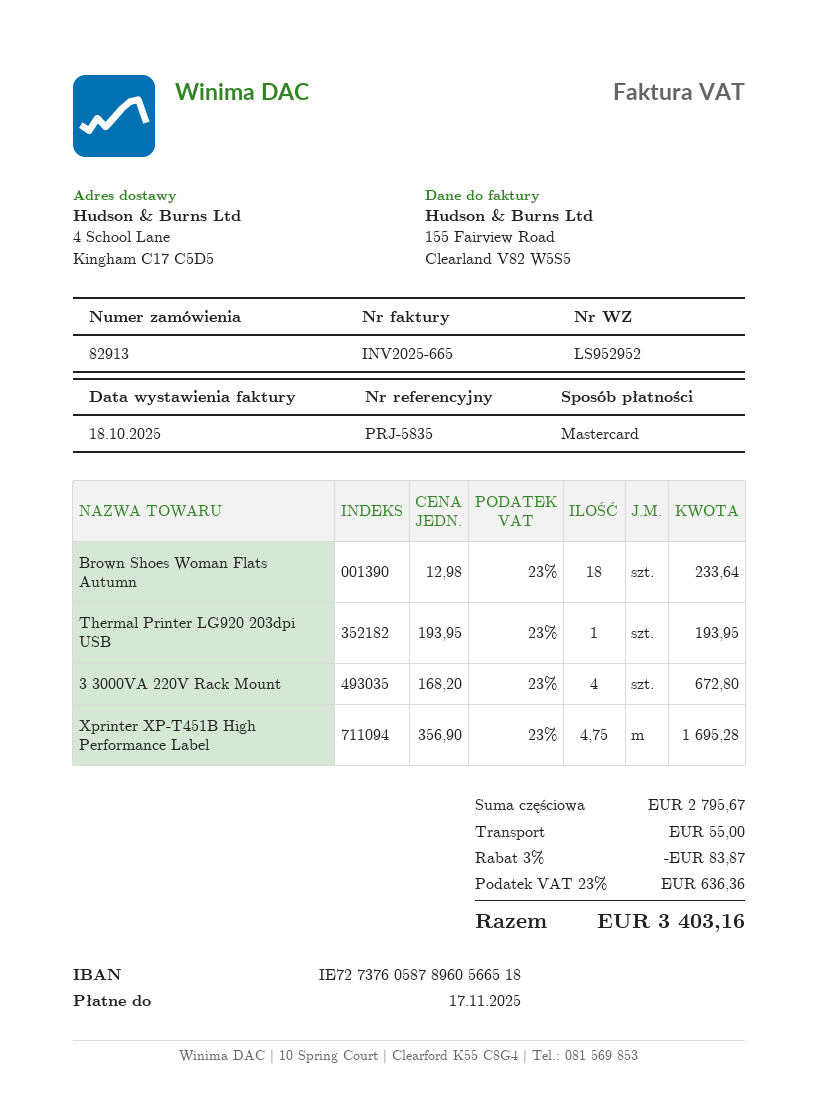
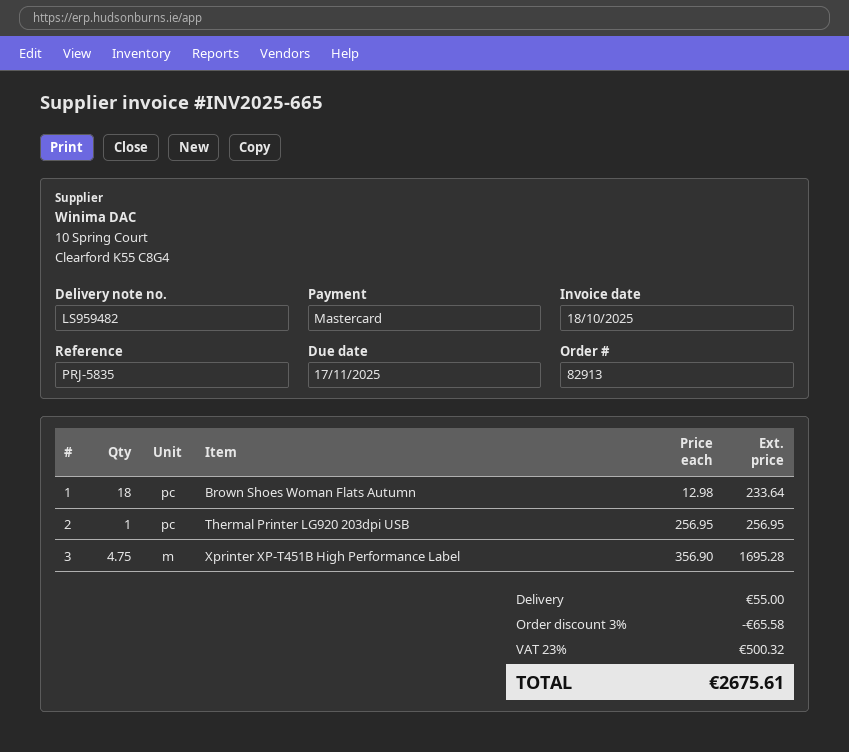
delivery note number: LS952952 -> LS959482
Thermal Printer LG920 203dpi USB: 1 x 193.95 = 193.95 -> 1 x 256.95 = 256.95
3 3000VA 220V Rack Mount: 4 x 168.20 = 672.80 -> none
discount: 3% = 83.87 -> 3% = 65.58
tax: 23% = 636.36 -> 23% = 500.32
total: 3403.16 -> 2675.61

